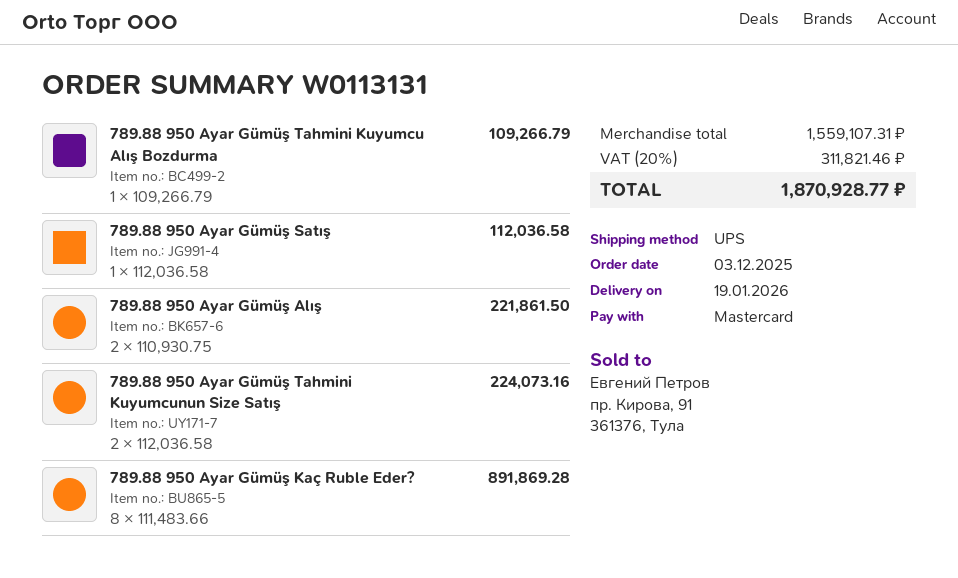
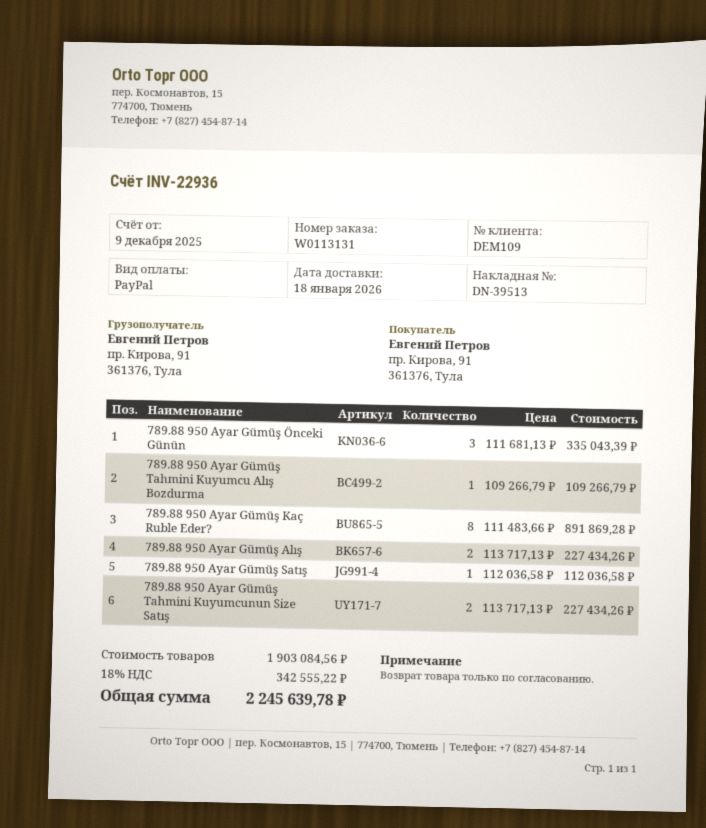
delivery date: 2026-01-19 -> 2026-01-18
payment method: Mastercard -> PayPal
789.88 950 Ayar Gümüş Alış: 2 x 110930.75 = 221861.50 -> 2 x 113717.13 = 227434.26
789.88 950 Ayar Gümüş Tahmini Kuyumcunun Size Satış: 2 x 112036.58 = 224073.16 -> 2 x 113717.13 = 227434.26
789.88 950 Ayar Gümüş Önceki Günün: none -> 3 x 111681.13 = 335043.39
subtotal: 1559107.31 -> 1903084.56
tax: 20% = 311821.46 -> 18% = 342555.22
total: 1870928.77 -> 2245639.78

